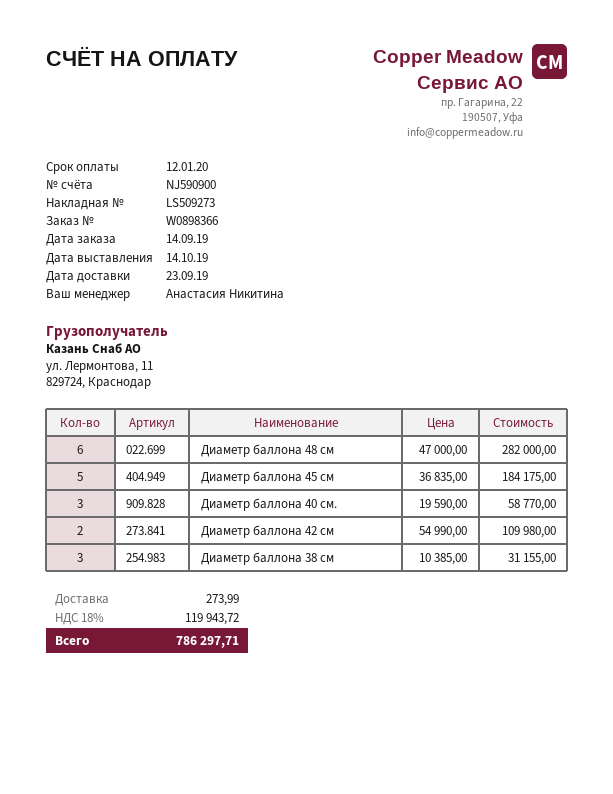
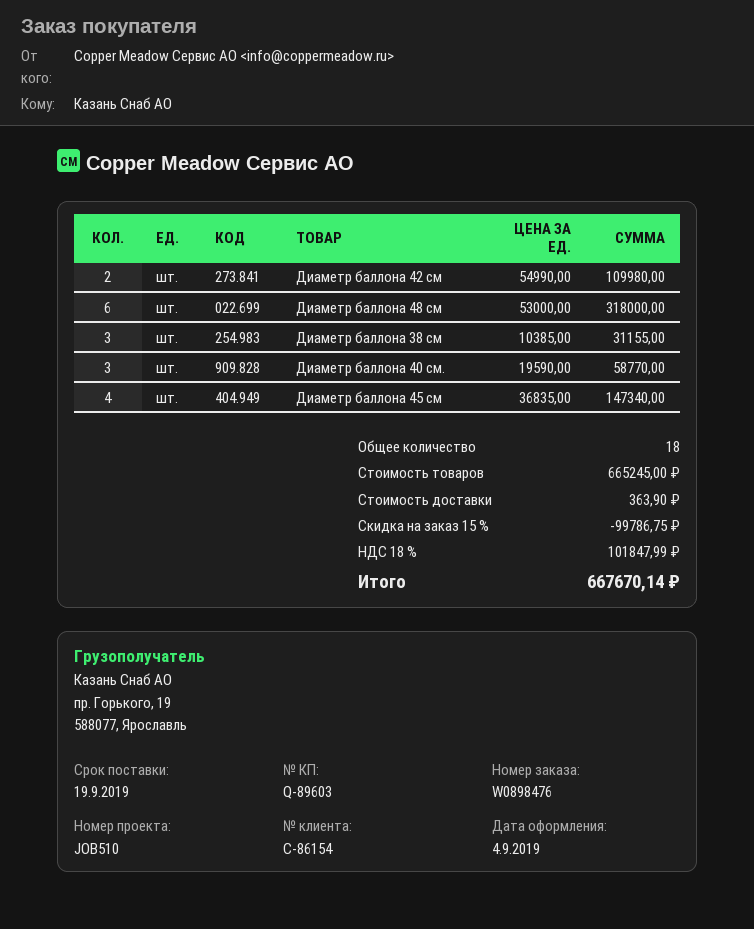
order number: W0898366 -> W0898476
order date: 2019-09-14 -> 2019-09-04
delivery date: 2019-09-23 -> 2019-09-19
ship to: ул. Лермонтова, 11, 829724, Краснодар -> пр. Горького, 19, 588077, Ярославль
Диаметр баллона 48 см: 6 x 47000.00 = 282000.00 -> 6 x 53000.00 = 318000.00
Диаметр баллона 45 см: 5 x 36835.00 = 184175.00 -> 4 x 36835.00 = 147340.00
discount: none -> 15% = 99786.75
shipping: 273.99 -> 363.90
tax: 18% = 119943.72 -> 18% = 101847.99
total: 786297.71 -> 667670.14

